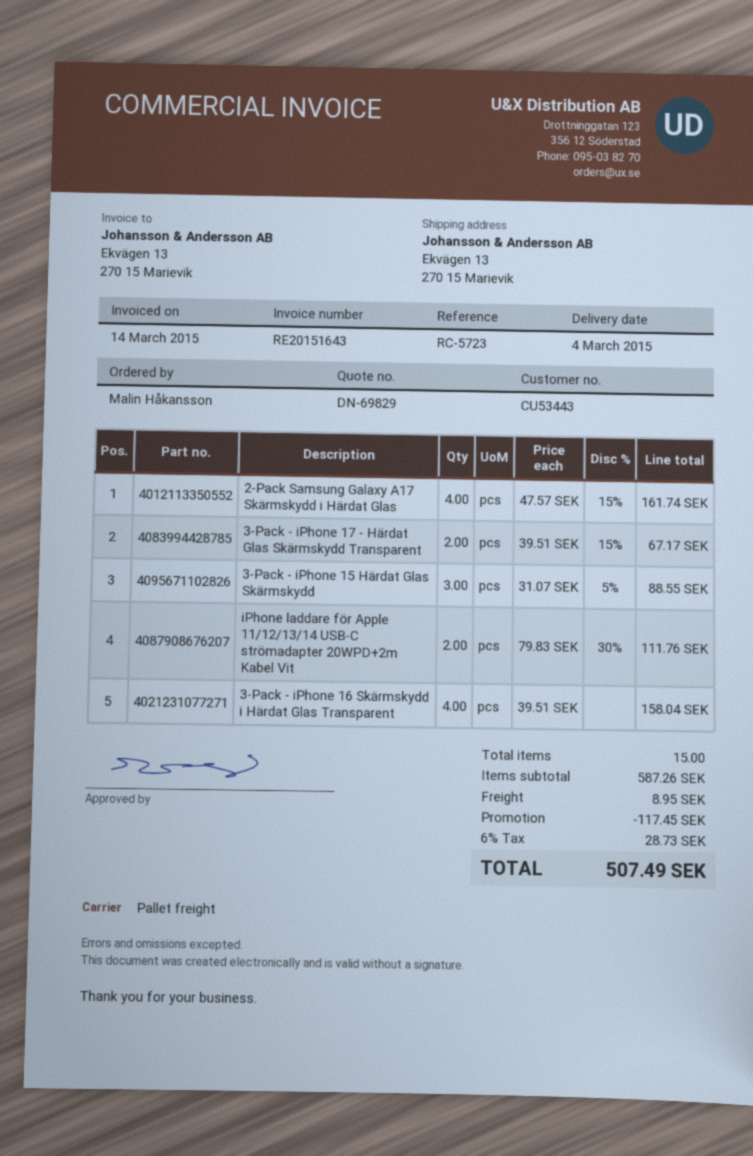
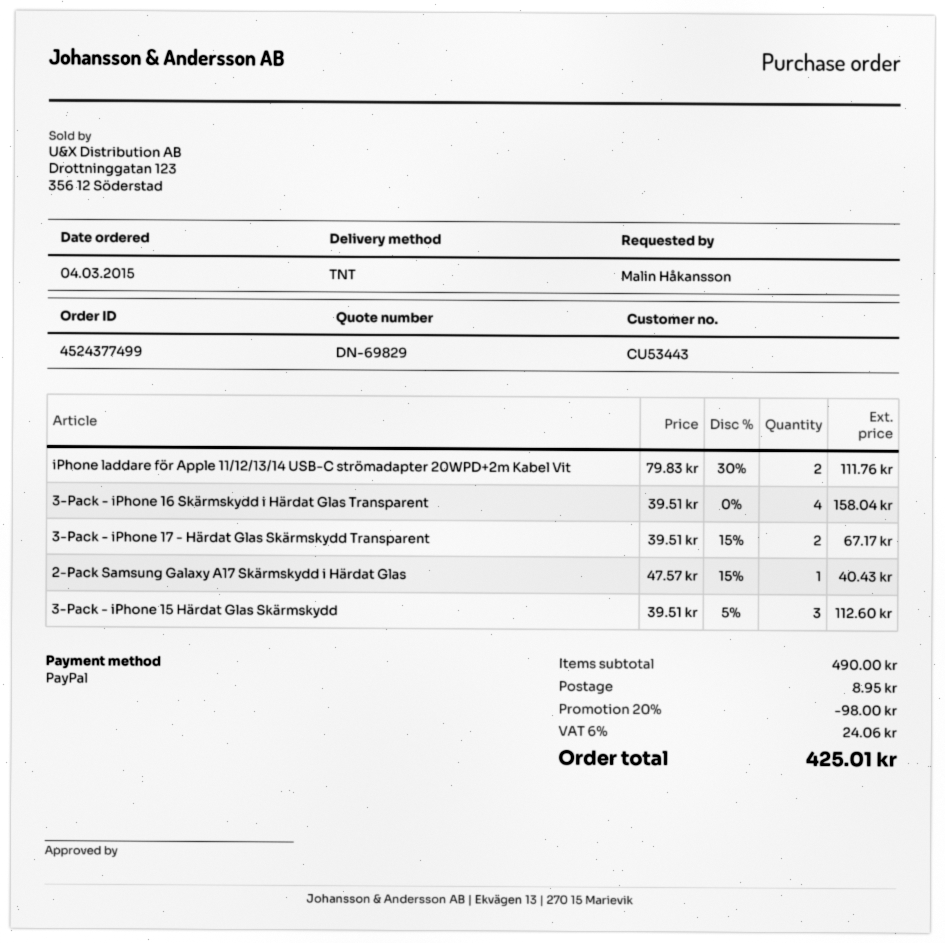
shipping method: pallet freight -> TNT
2-Pack Samsung Galaxy A17 Skärmskydd i Härdat Glas: 4 x 47.57 - 15% = 161.74 -> 1 x 47.57 - 15% = 40.43
3-Pack - iPhone 15 Härdat Glas Skärmskydd: 3 x 31.07 - 5% = 88.55 -> 3 x 39.51 - 5% = 112.60
subtotal: 587.26 -> 490.00
discount: 117.45 -> 98.00
tax: 6% = 28.73 -> 6% = 24.06
total: 507.49 -> 425.01

